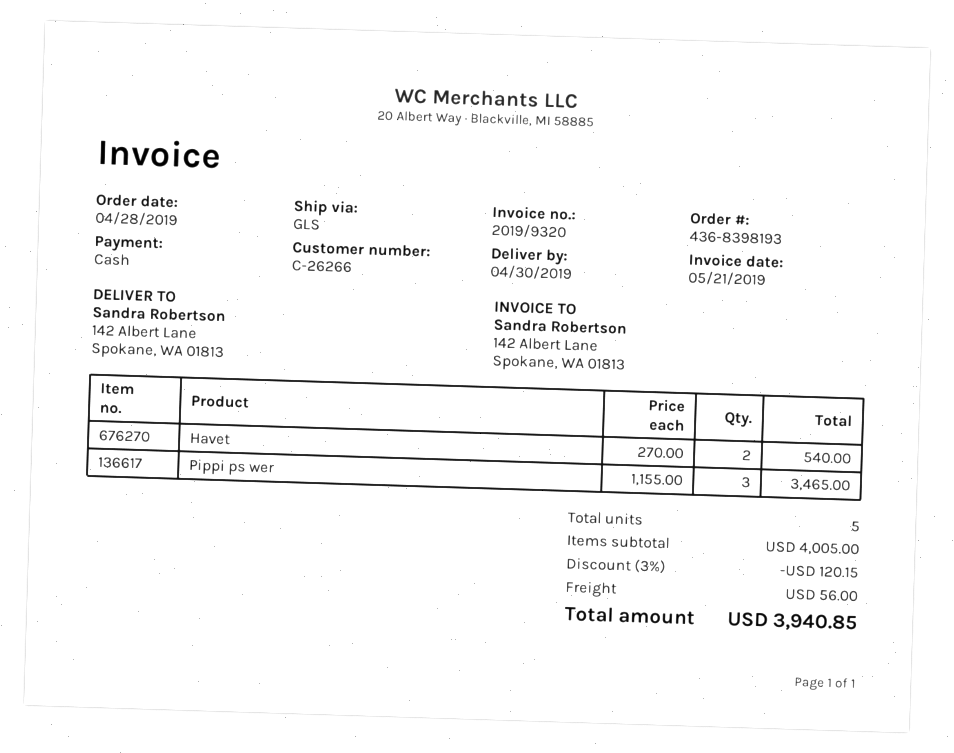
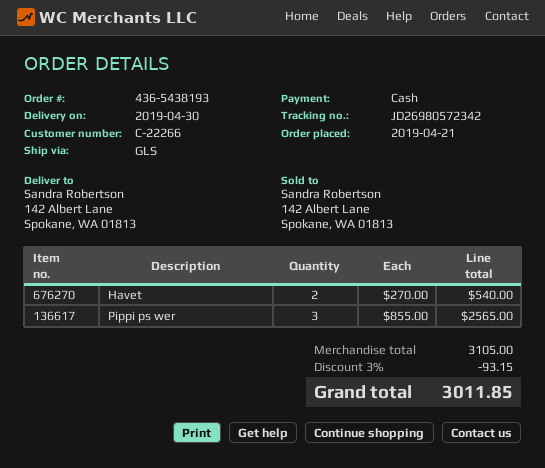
order number: 436-8398193 -> 436-5438193
order date: 2019-04-28 -> 2019-04-21
customer number: C-26266 -> C-22266
Pippi ps wer: 3 x 1155.00 = 3465.00 -> 3 x 855.00 = 2565.00
subtotal: 4005.00 -> 3105.00
discount: 3% = 120.15 -> 3% = 93.15
shipping: 56.00 -> none
total: 3940.85 -> 3011.85

